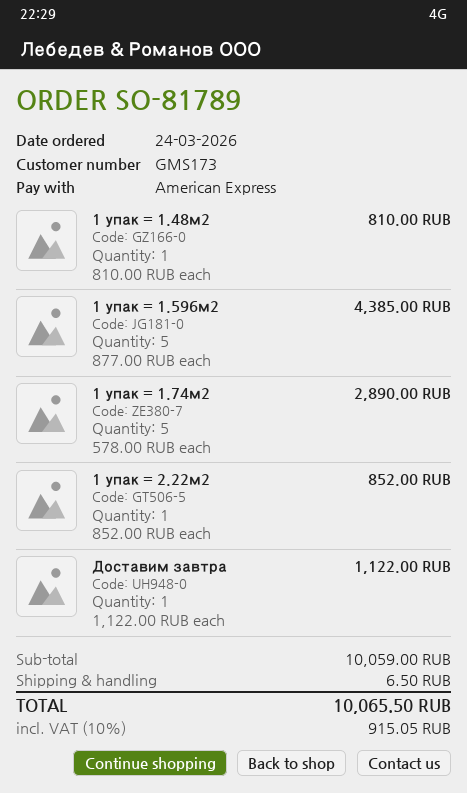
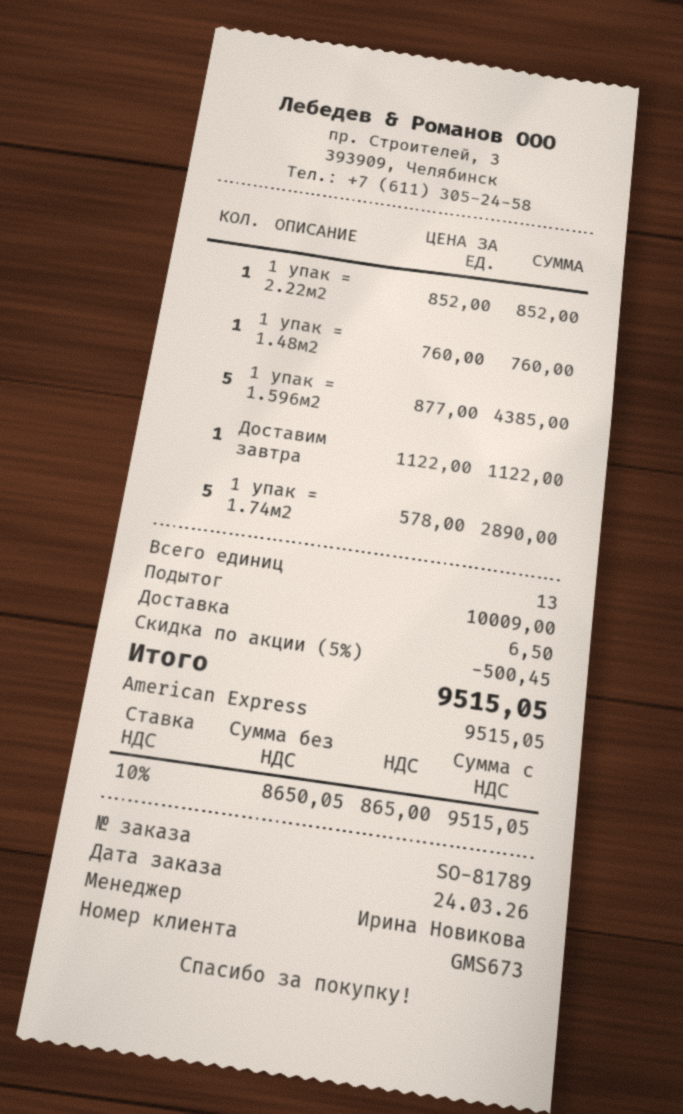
customer number: GMS173 -> GMS673
1 упак = 1.48м2: 1 x 810.00 = 810.00 -> 1 x 760.00 = 760.00
subtotal: 10059.00 -> 10009.00
discount: none -> 5% = 500.45
tax: 10% = 915.05 -> 10% = 865.00
total: 10065.50 -> 9515.05

